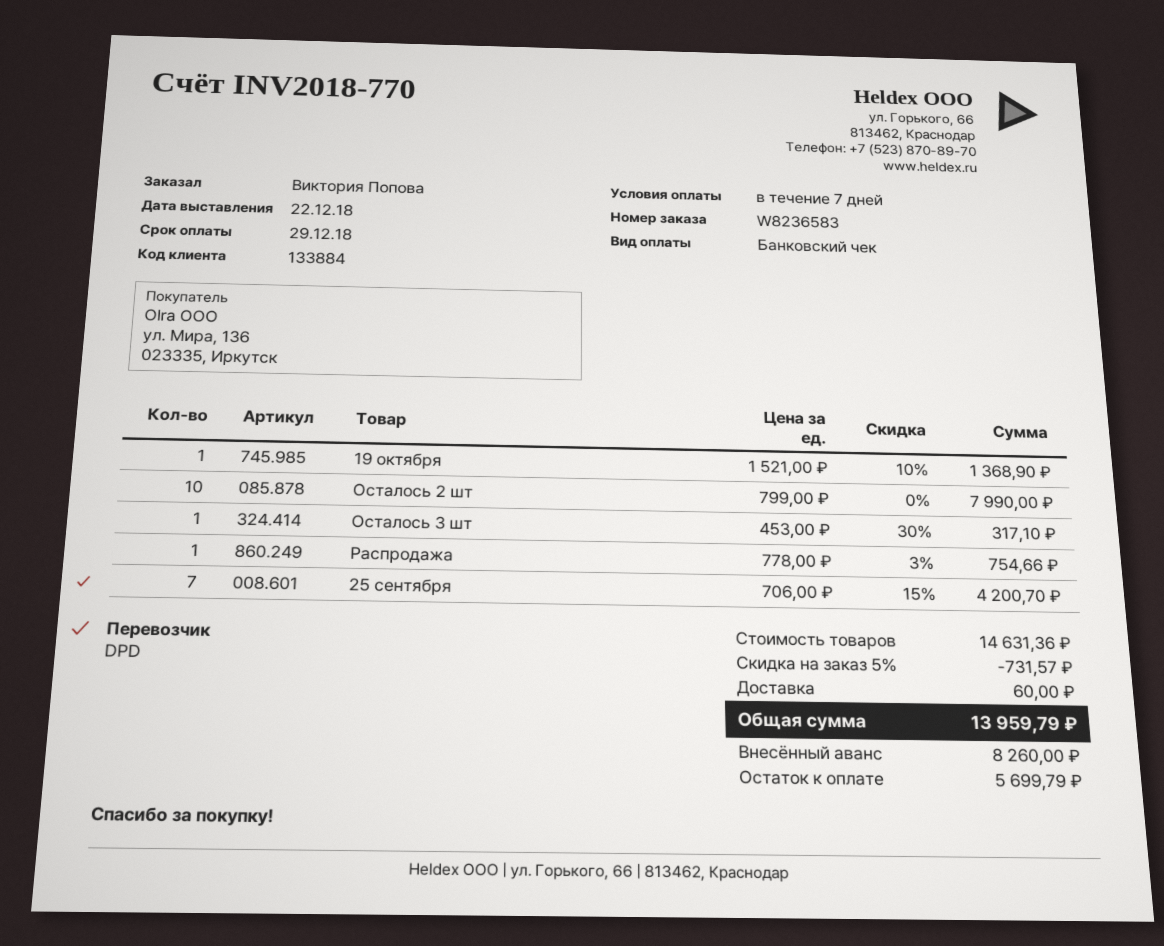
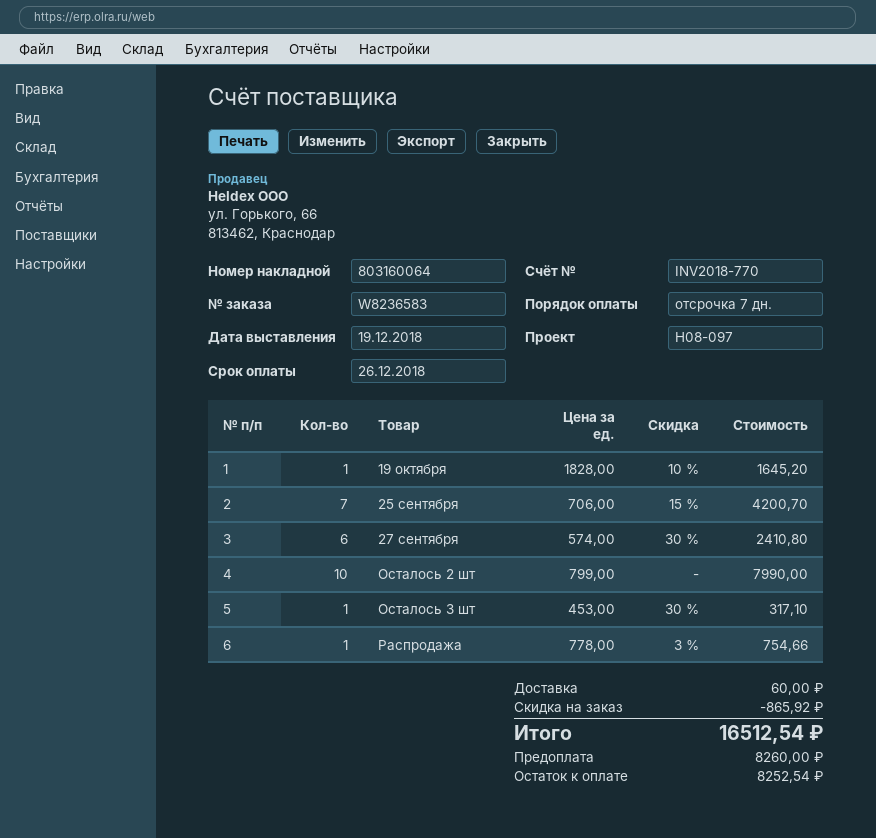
invoice date: 2018-12-22 -> 2018-12-19
due date: 2018-12-29 -> 2018-12-26
19 октября: 1 x 1521.00 - 10% = 1368.90 -> 1 x 1828.00 - 10% = 1645.20
27 сентября: none -> 6 x 574.00 - 30% = 2410.80
discount: 731.57 -> 865.92
total: 13959.79 -> 16512.54
balance: 5699.79 -> 8252.54

